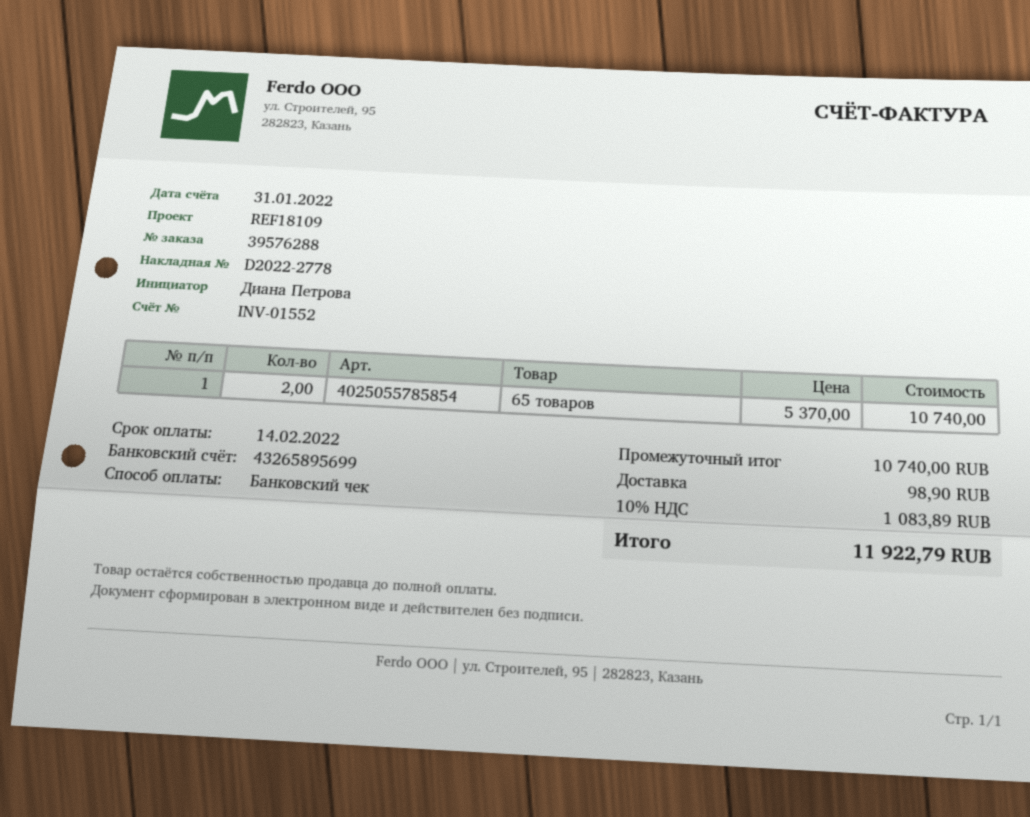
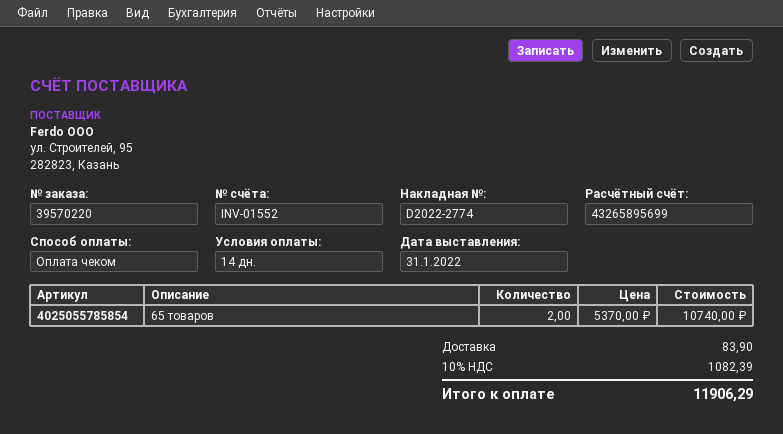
order number: 39576288 -> 39570220
delivery note number: D2022-2778 -> D2022-2774
shipping: 98.90 -> 83.90
tax: 10% = 1083.89 -> 10% = 1082.39
total: 11922.79 -> 11906.29

